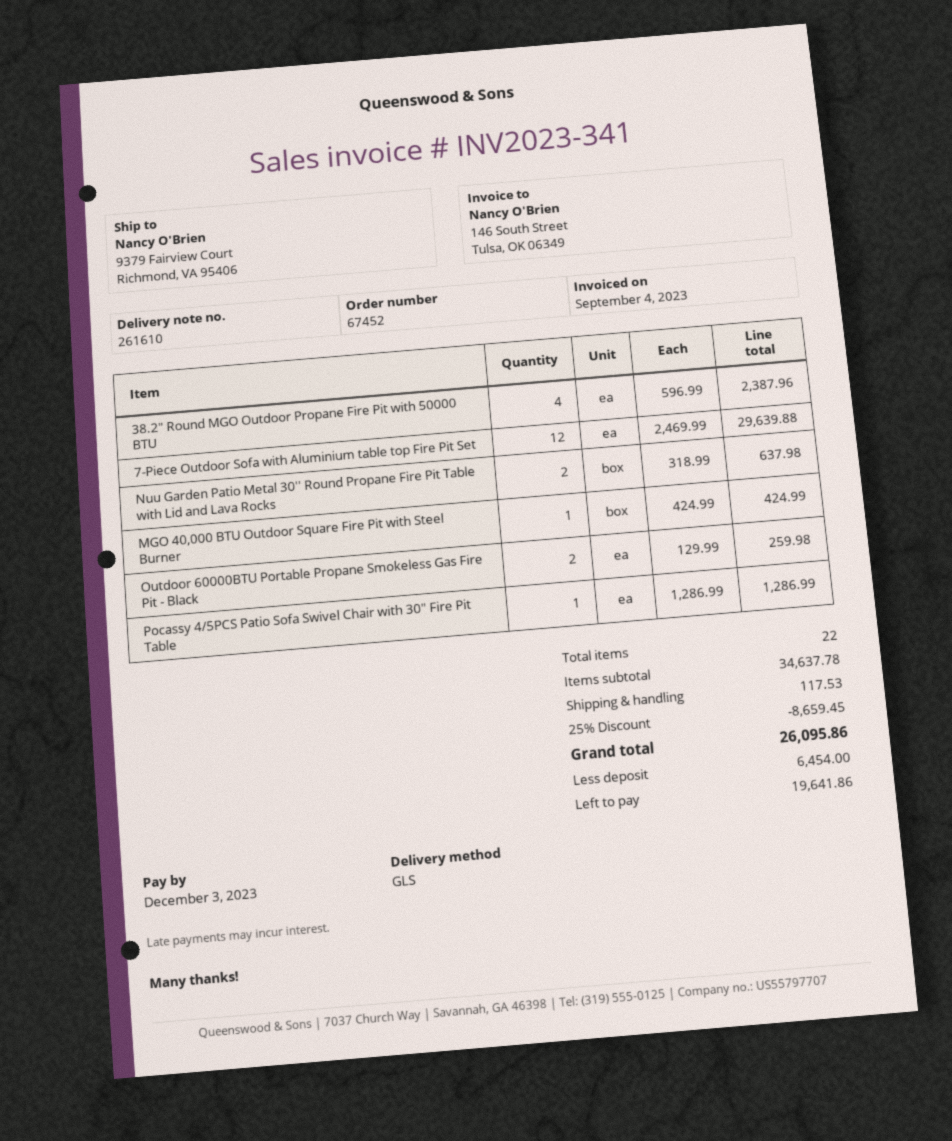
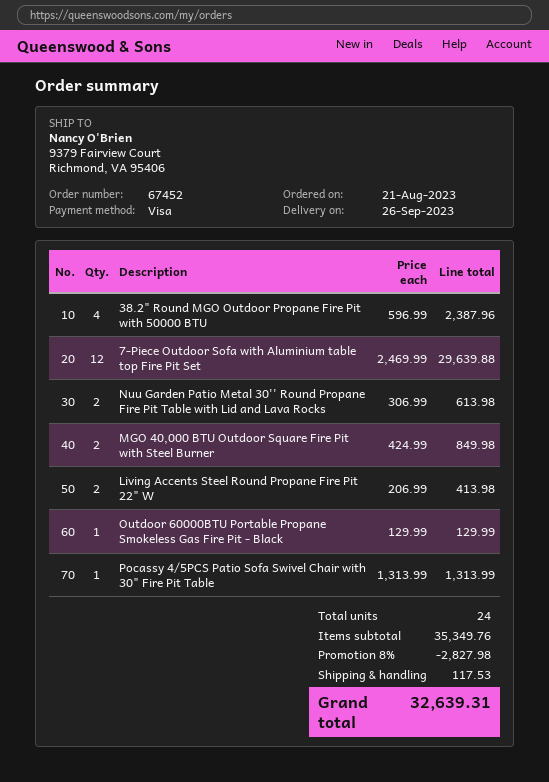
Nuu Garden Patio Metal 30'' Round Propane Fire Pit Table with Lid and Lava Rocks: 2 x 318.99 = 637.98 -> 2 x 306.99 = 613.98
MGO 40,000 BTU Outdoor Square Fire Pit with Steel Burner: 1 x 424.99 = 424.99 -> 2 x 424.99 = 849.98
Outdoor 60000BTU Portable Propane Smokeless Gas Fire Pit - Black: 2 x 129.99 = 259.98 -> 1 x 129.99 = 129.99
Pocassy 4/5PCS Patio Sofa Swivel Chair with 30" Fire Pit Table: 1 x 1286.99 = 1286.99 -> 1 x 1313.99 = 1313.99
Living Accents Steel Round Propane Fire Pit 22" W: none -> 2 x 206.99 = 413.98
total quantity: 22 -> 24
subtotal: 34637.78 -> 35349.76
discount: 25% = 8659.45 -> 8% = 2827.98
total: 26095.86 -> 32639.31

